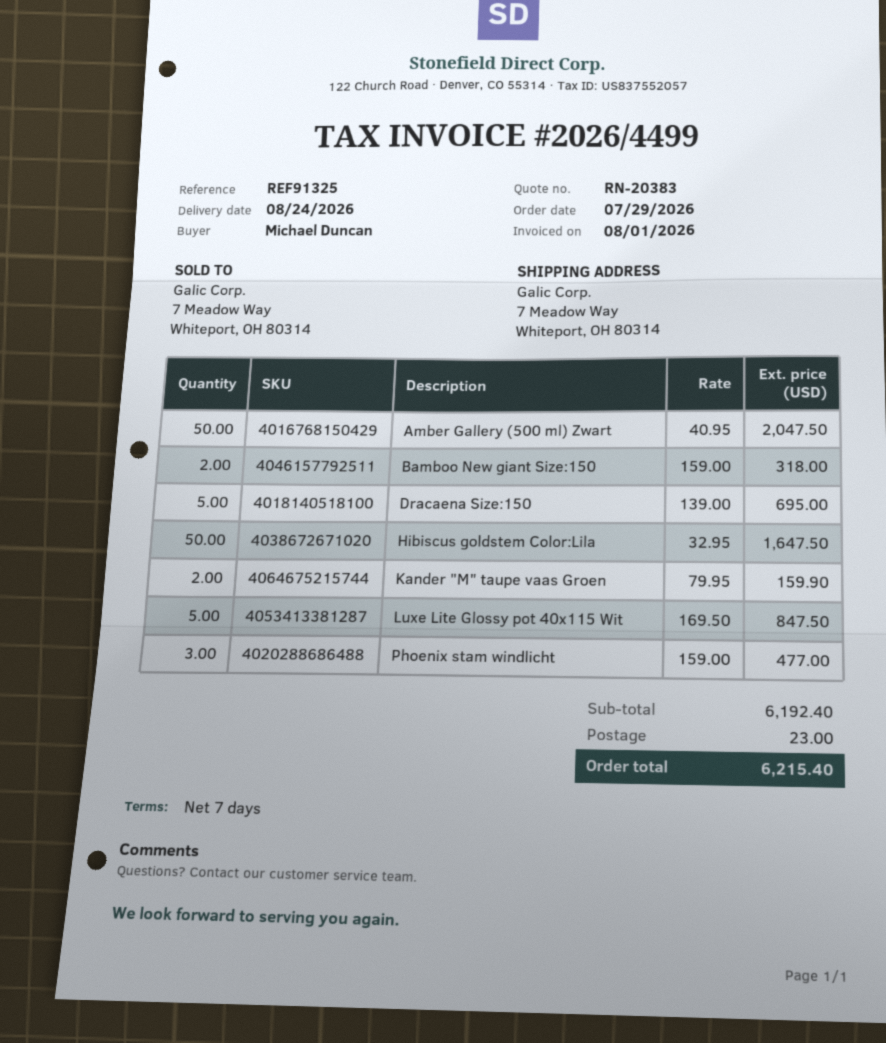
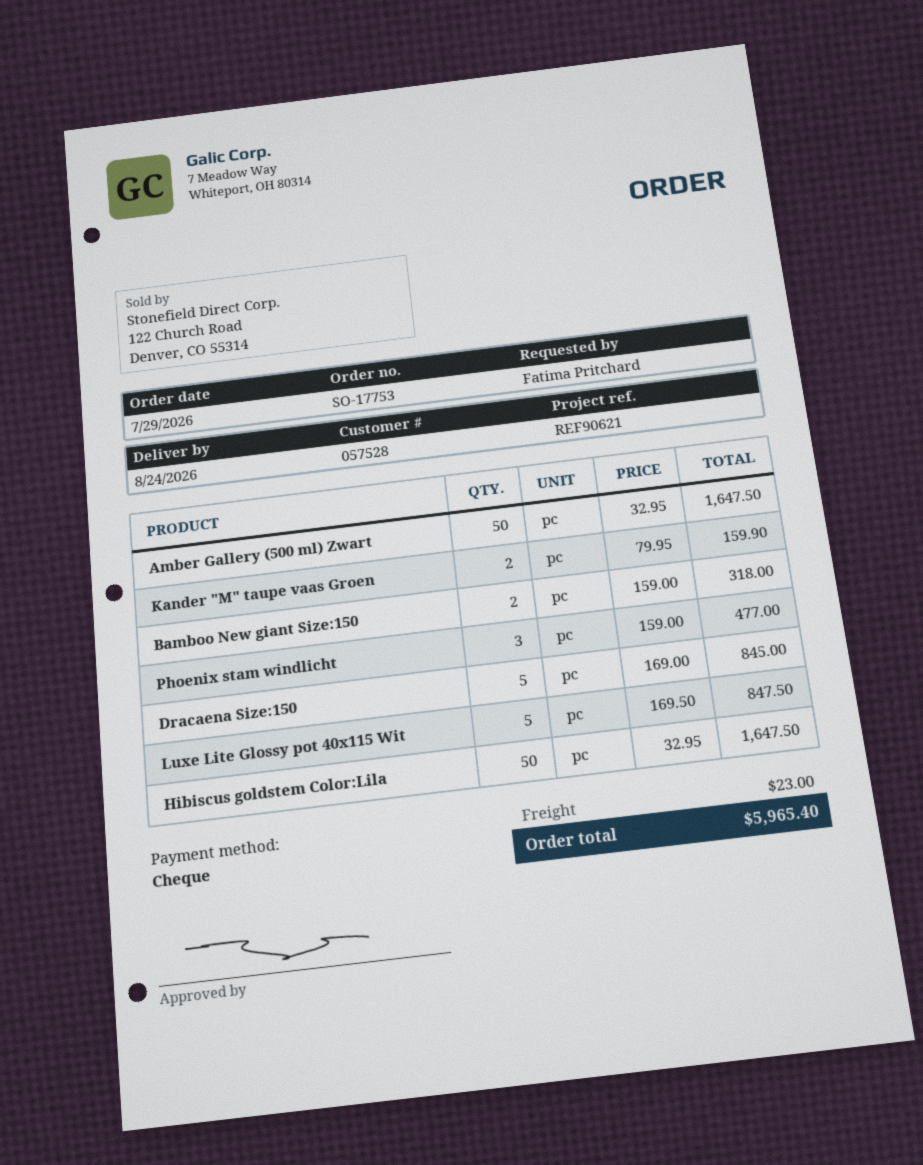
reference: REF91325 -> REF90621
ordered by: Michael Duncan -> Fatima Pritchard
Amber Gallery (500 ml) Zwart: 50 x 40.95 = 2047.50 -> 50 x 32.95 = 1647.50
Dracaena Size:150: 5 x 139.00 = 695.00 -> 5 x 169.00 = 845.00
total: 6215.40 -> 5965.40

